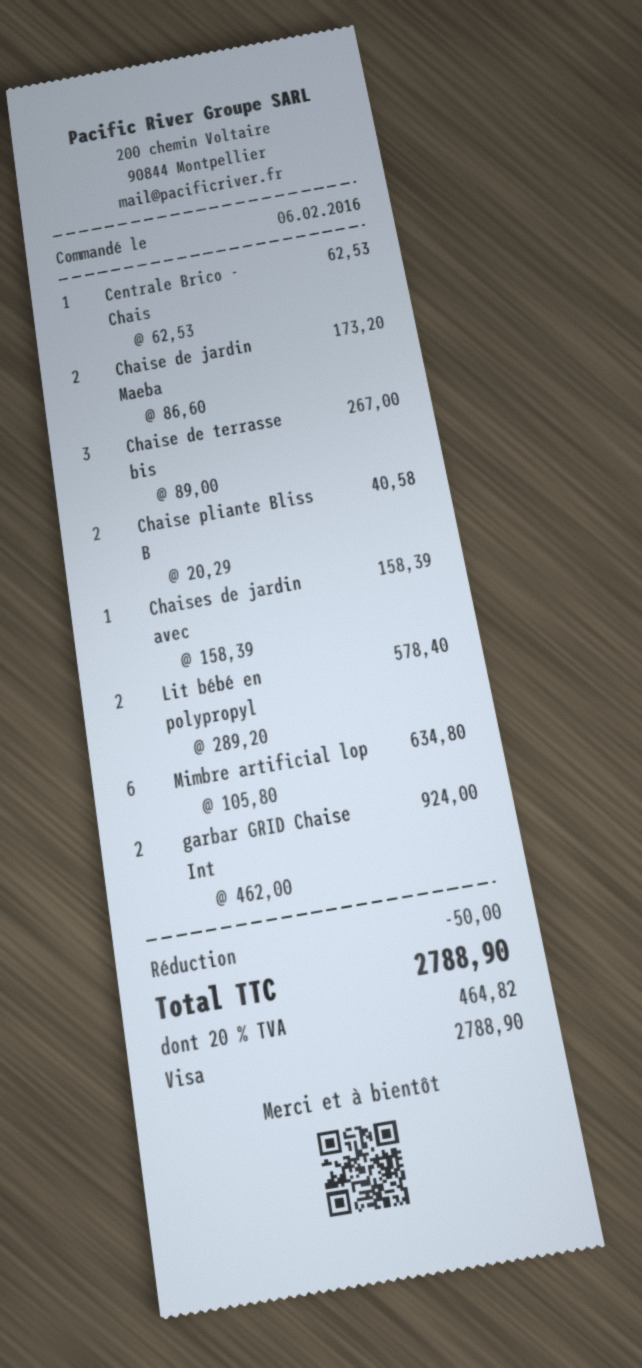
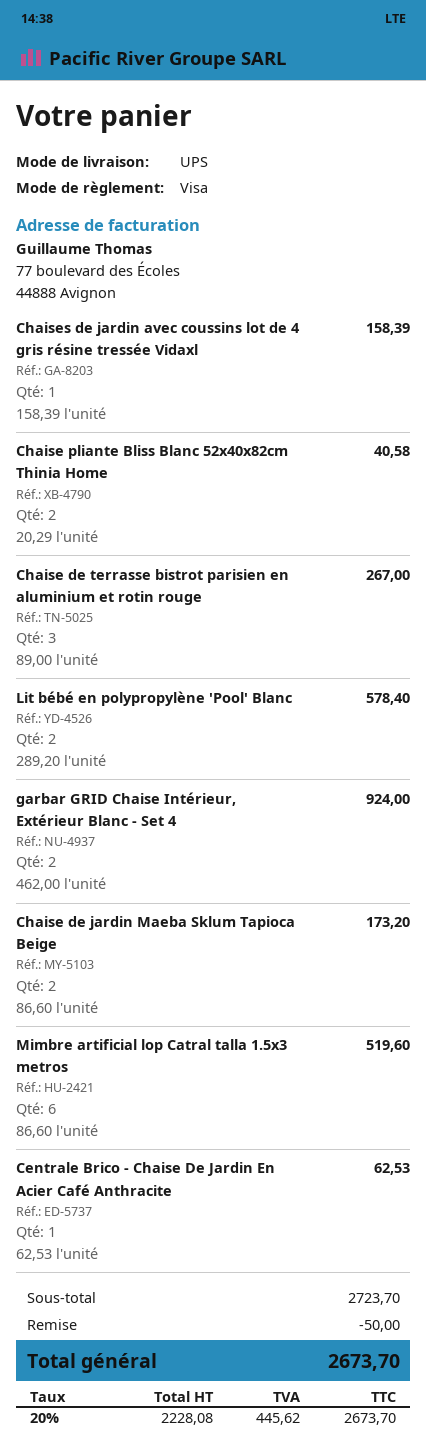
Mimbre artificial lop: 6 x 105.80 = 634.80 -> 6 x 86.60 = 519.60
tax: 20% = 464.82 -> 20% = 445.62
total: 2788.90 -> 2673.70

